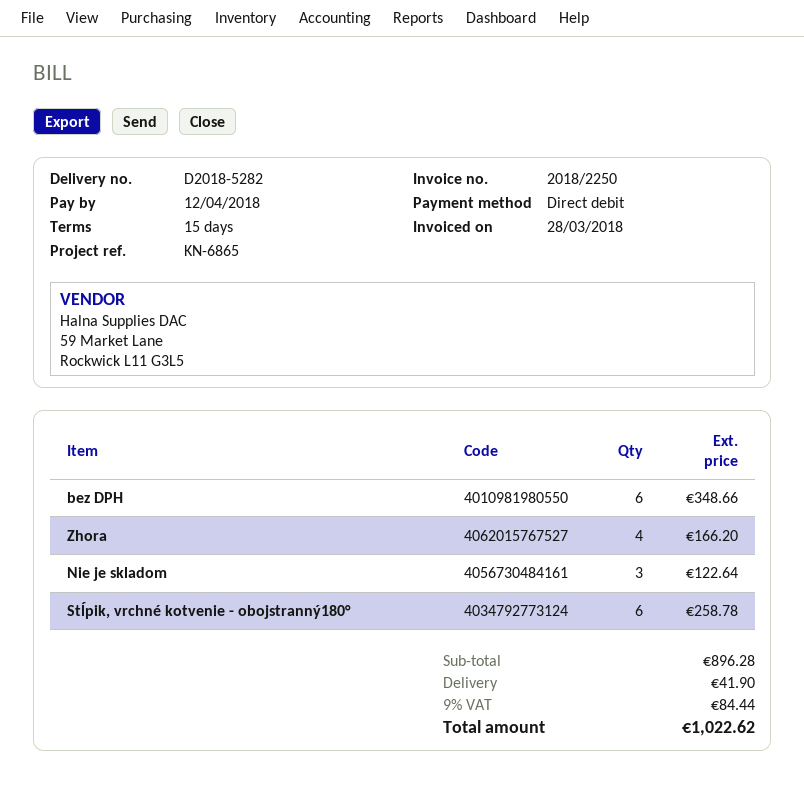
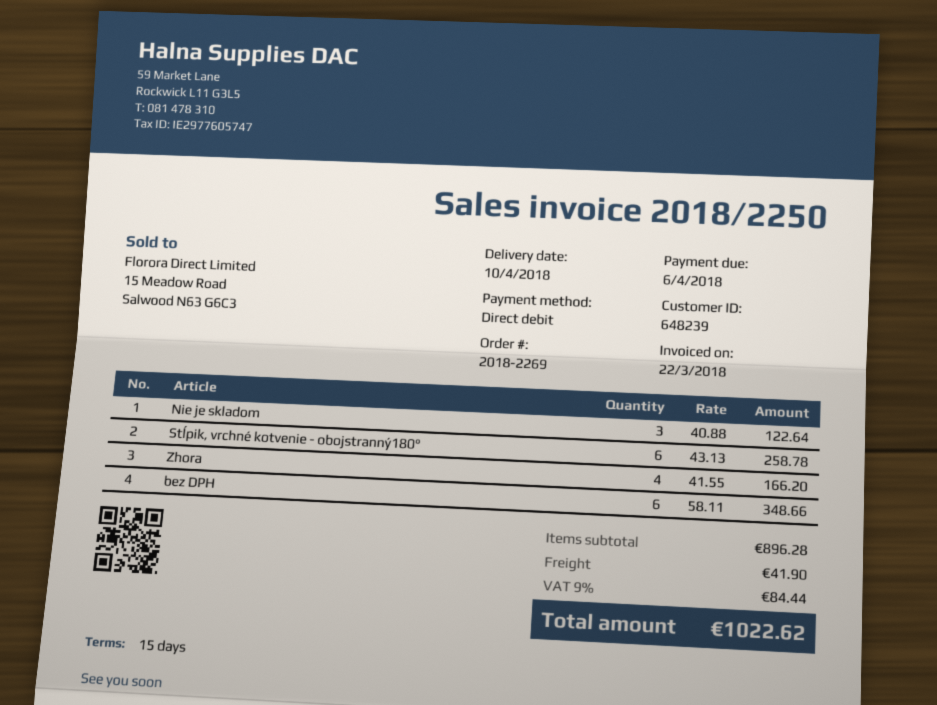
invoice date: 2018-03-28 -> 2018-03-22
due date: 2018-04-12 -> 2018-04-06

